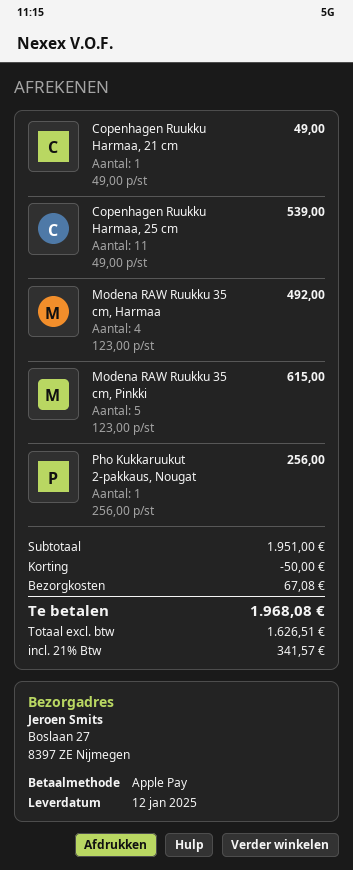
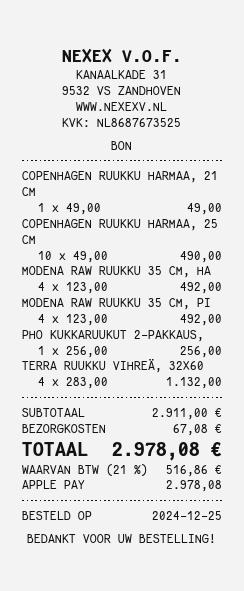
Copenhagen Ruukku Harmaa, 25 cm: 11 x 49.00 = 539.00 -> 10 x 49.00 = 490.00
Modena RAW Ruukku 35 cm, Pinkki: 5 x 123.00 = 615.00 -> 4 x 123.00 = 492.00
TERRA RUUKKU VIHREÄ, 32X60: none -> 4 x 283.00 = 1132.00
subtotal: 1951.00 -> 2911.00
discount: 50.00 -> none
tax: 21% = 341.57 -> 21% = 516.86
total: 1968.08 -> 2978.08

